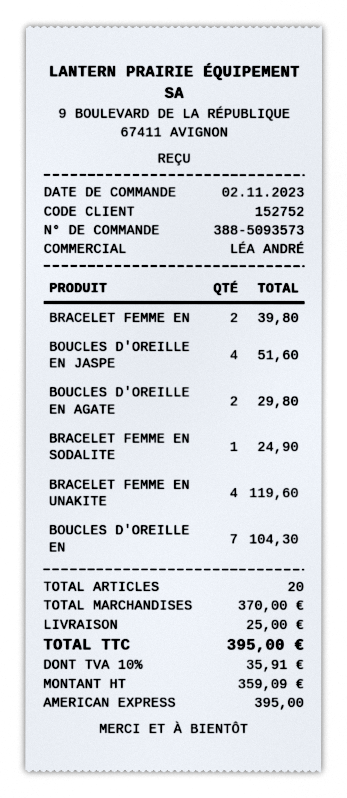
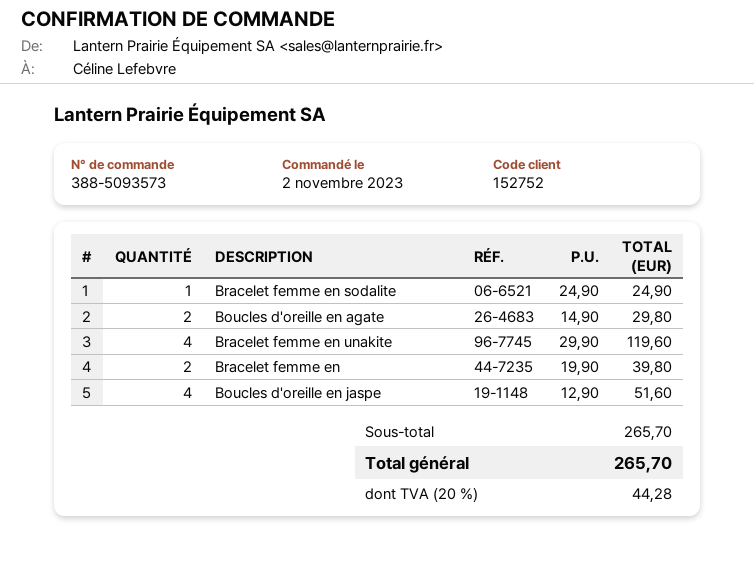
BOUCLES D'OREILLE EN: 7 for 104.30 -> none
subtotal: 370.00 -> 265.70
shipping: 25.00 -> none
tax: 10% = 35.91 -> 20% = 44.28
total: 395.00 -> 265.70

